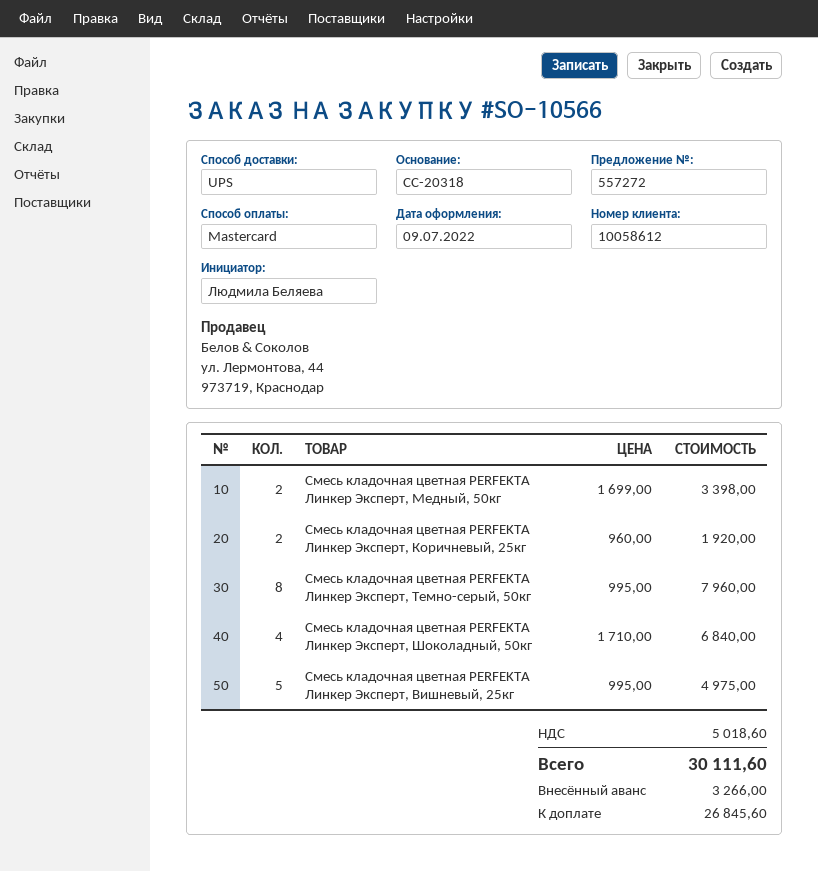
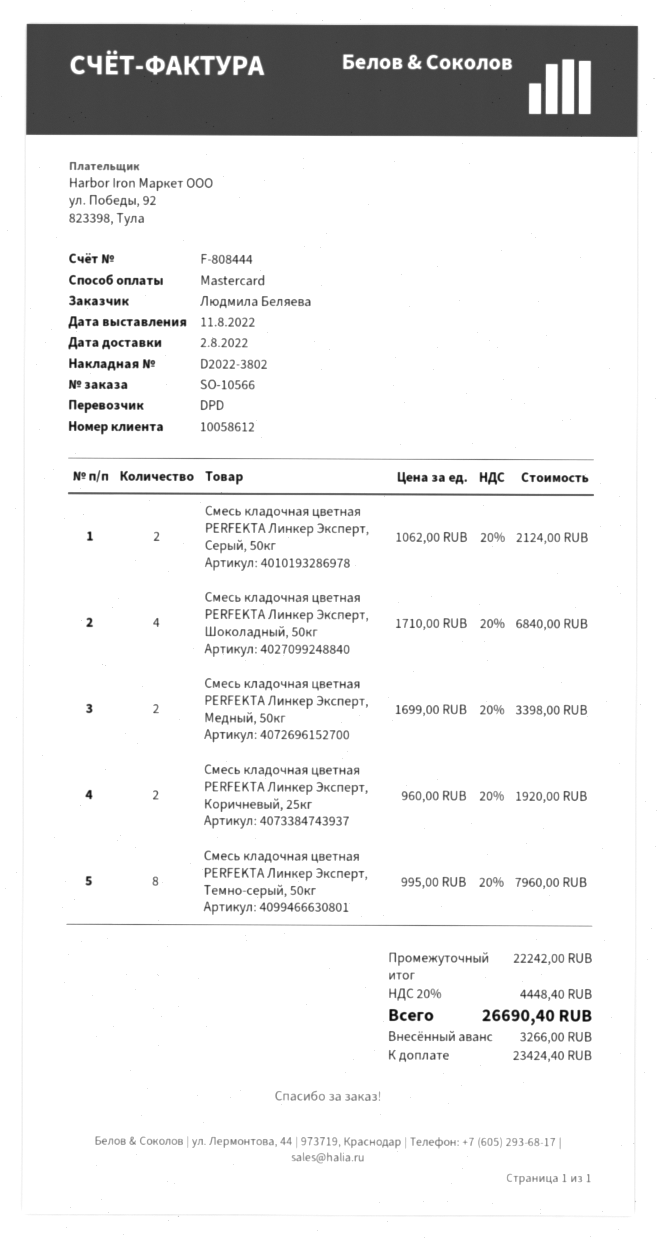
shipping method: UPS -> DPD
Смесь кладочная цветная PERFEKTA Линкер Эксперт, Вишневый, 25кг: 5 x 995.00 = 4975.00 -> none
Смесь кладочная цветная PERFEKTA Линкер Эксперт, Серый, 50кг: none -> 2 x 1062.00 = 2124.00
tax: 5018.60 -> 4448.40
total: 30111.60 -> 26690.40
balance: 26845.60 -> 23424.40

